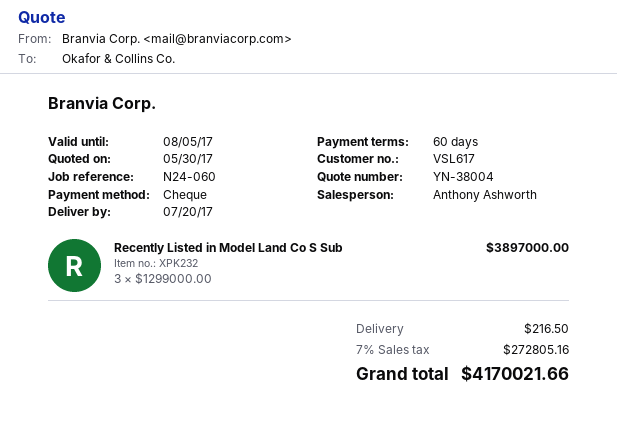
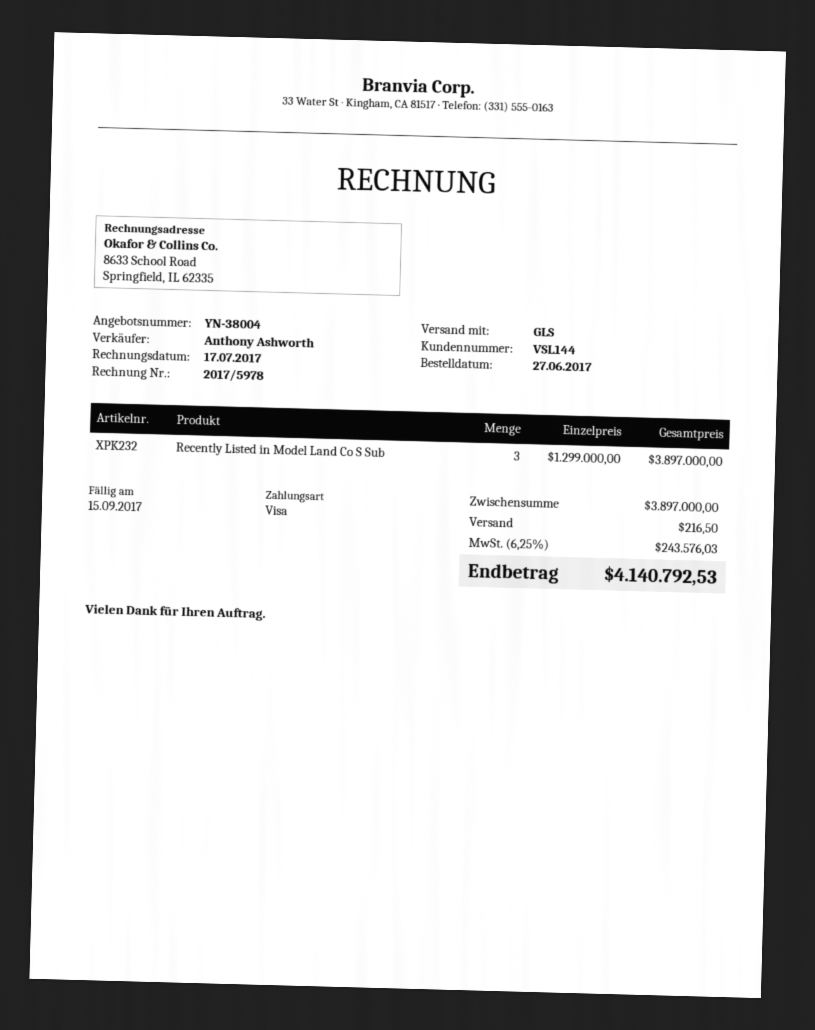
customer number: VSL617 -> VSL144
payment method: cheque -> Visa
tax: 7% = 272805.16 -> 6.25% = 243576.03
total: 4170021.66 -> 4140792.53

